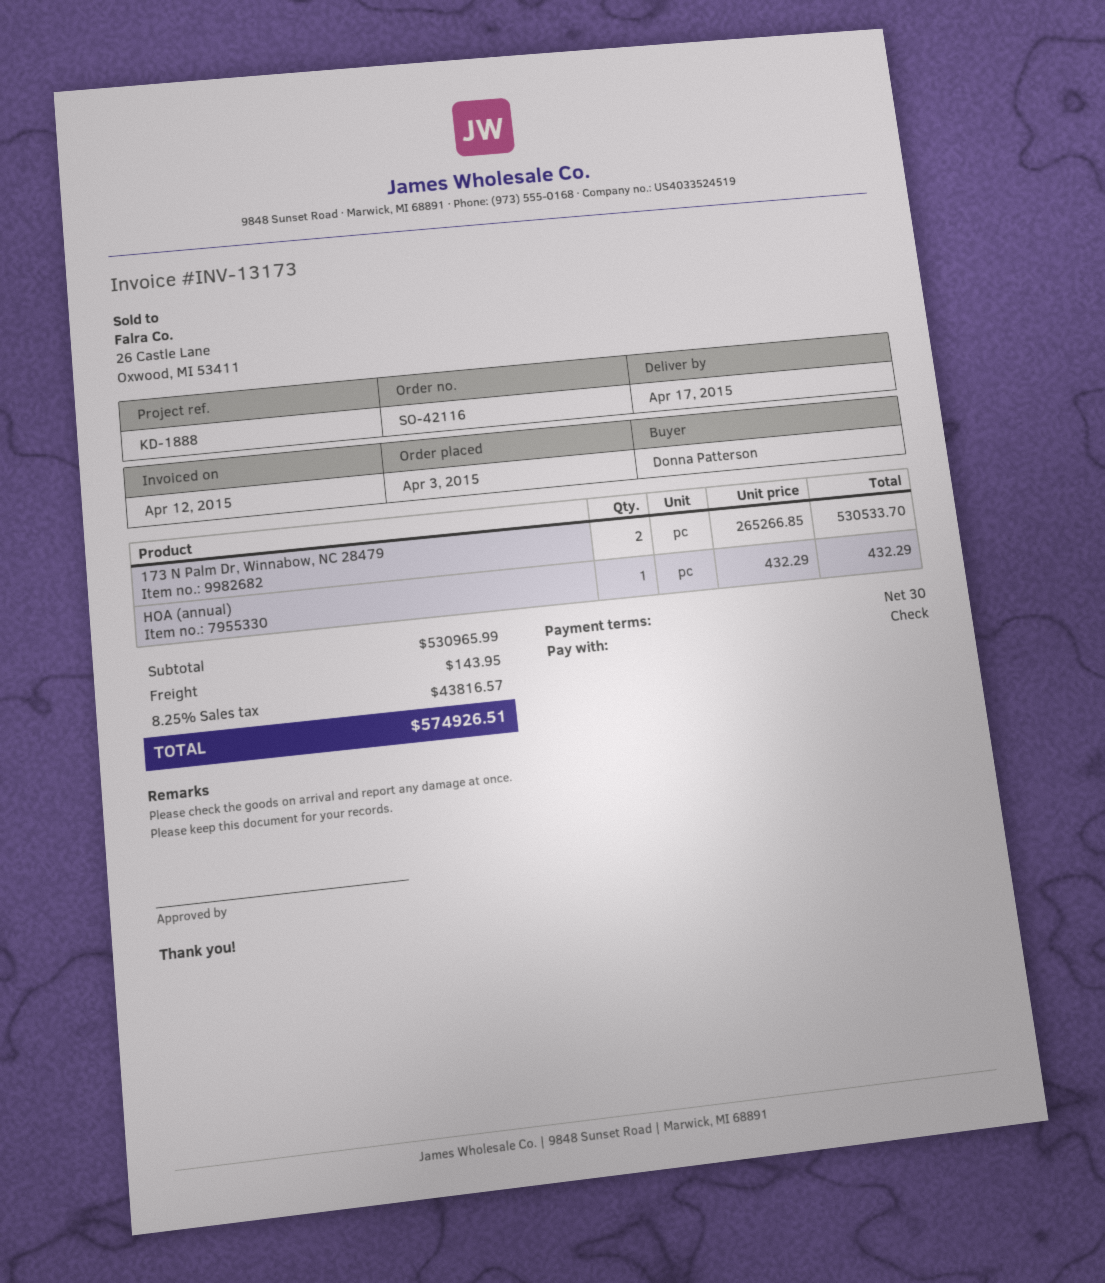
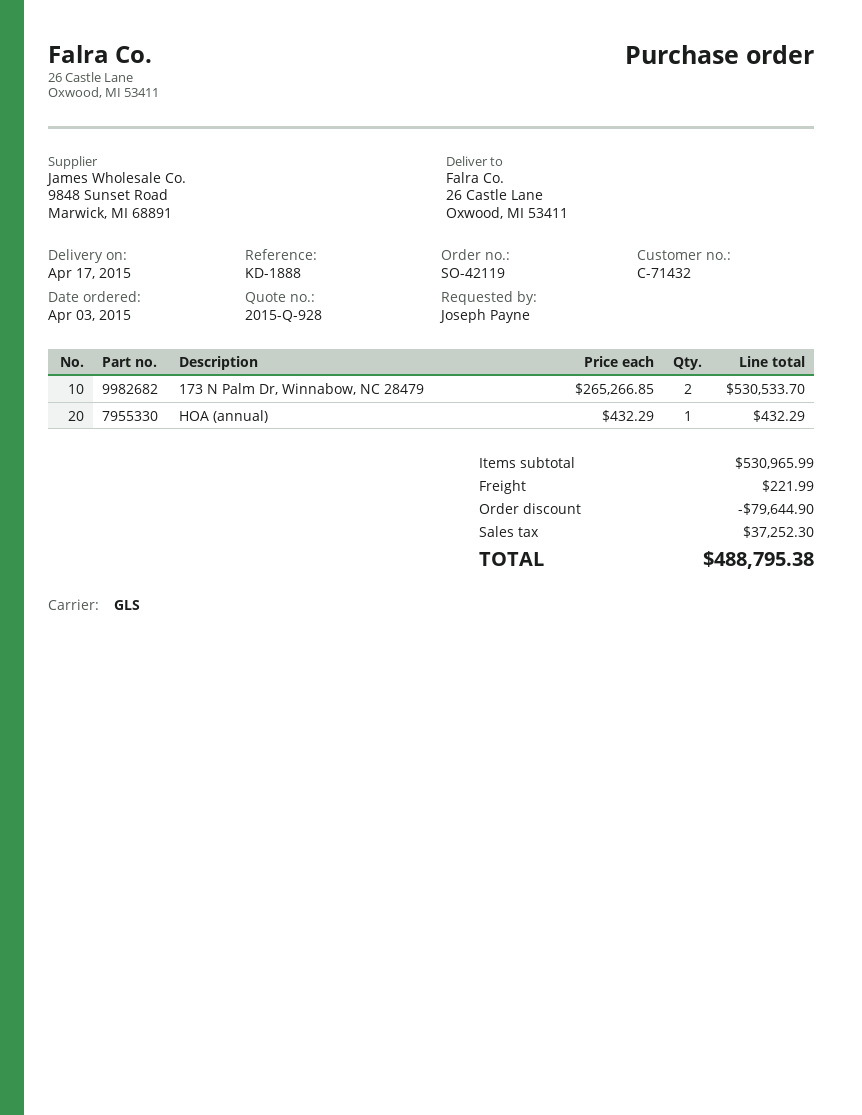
order number: SO-42116 -> SO-42119
ordered by: Donna Patterson -> Joseph Payne
discount: none -> 79644.90
shipping: 143.95 -> 221.99
tax: 43816.57 -> 37252.30
total: 574926.51 -> 488795.38

